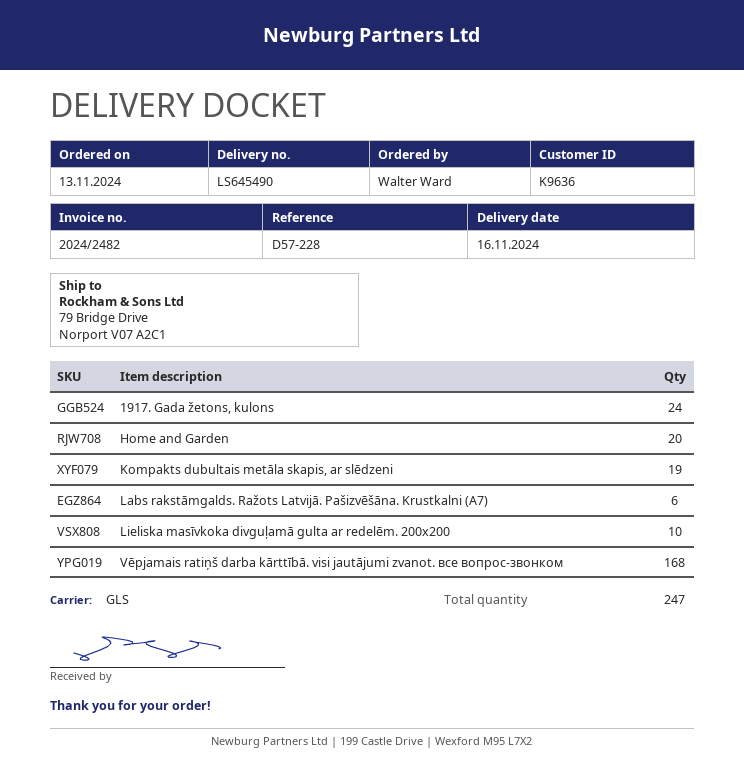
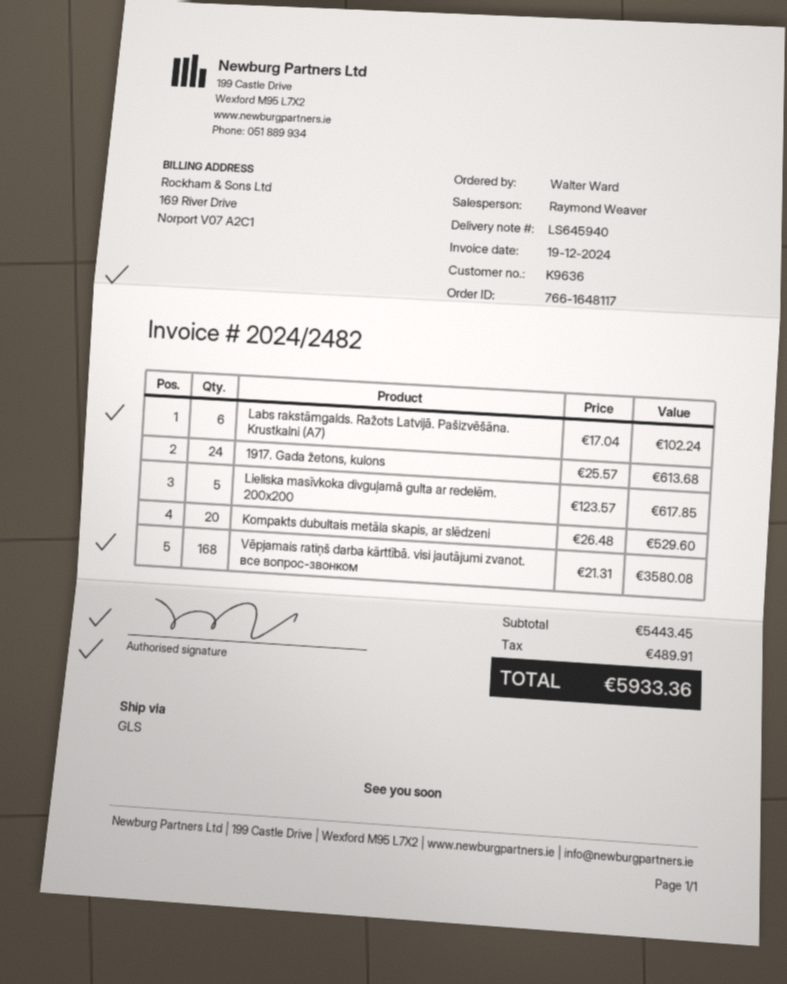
delivery note number: LS645490 -> LS645940
Home and Garden: 20 -> none
Kompakts dubultais metāla skapis, ar slēdzeni: 19 -> 20
Lieliska masīvkoka divguļamā gulta ar redelēm. 200x200: 10 -> 5

